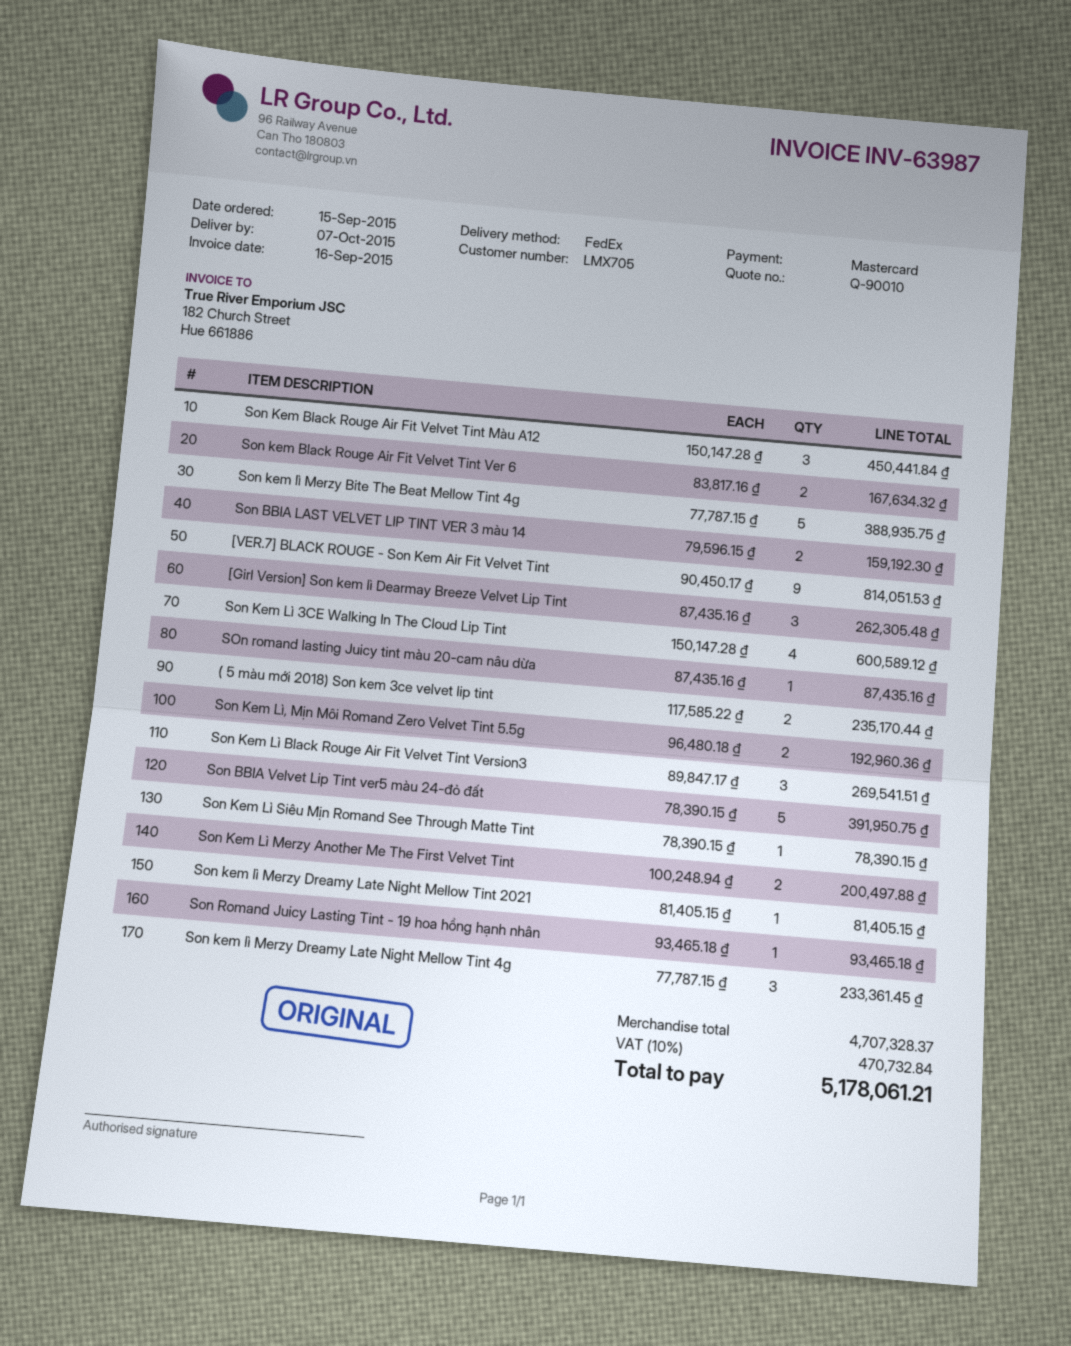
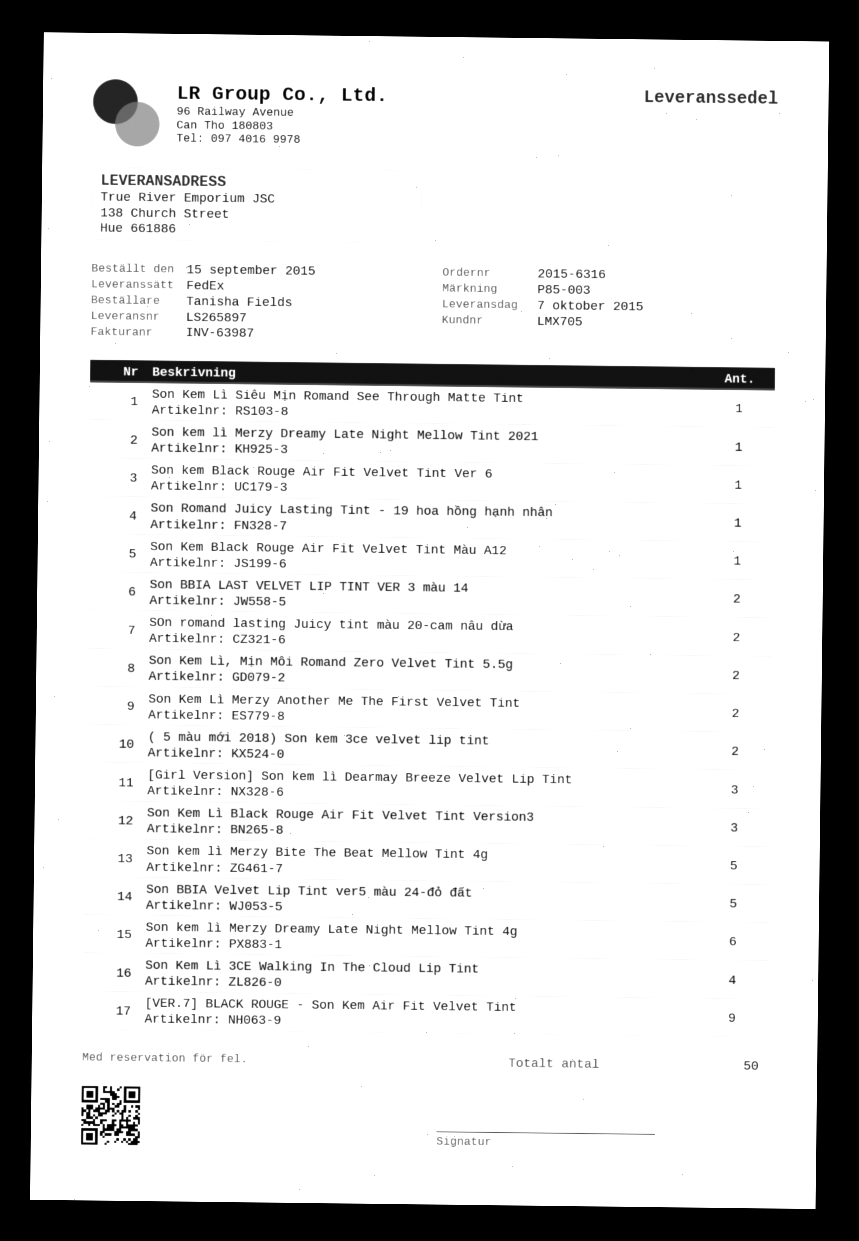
Son Kem Black Rouge Air Fit Velvet Tint Màu A12: 3 -> 1
Son kem Black Rouge Air Fit Velvet Tint Ver 6: 2 -> 1
SOn romand lasting Juicy tint màu 20-cam nâu dừa: 1 -> 2
Son kem lì Merzy Dreamy Late Night Mellow Tint 4g: 3 -> 6

